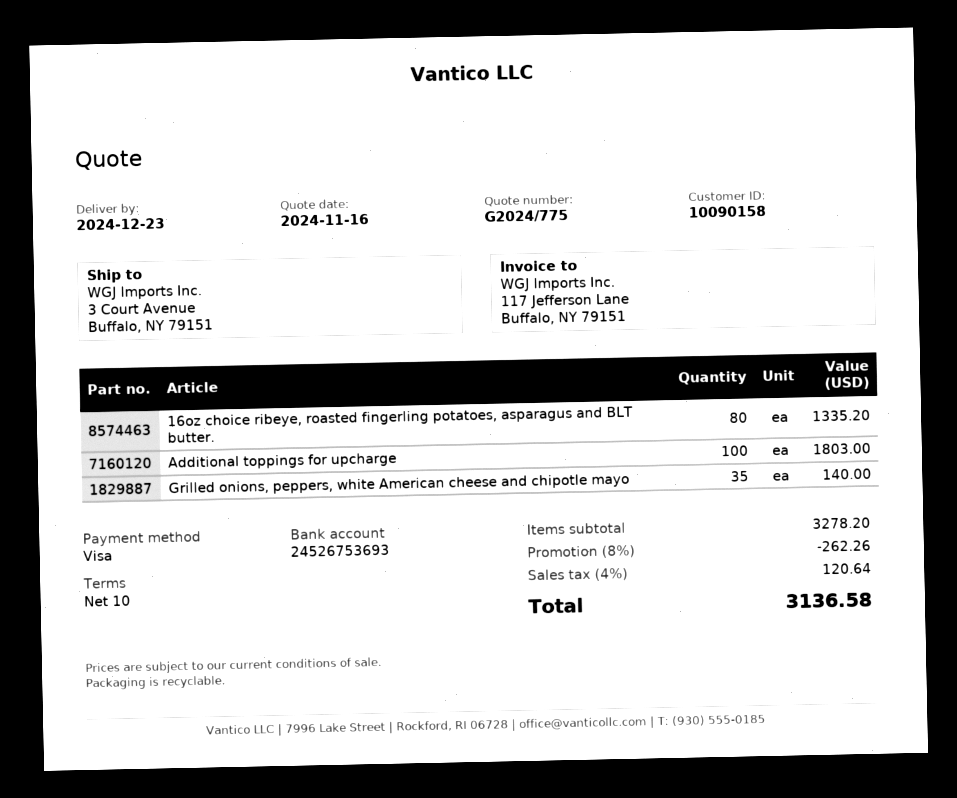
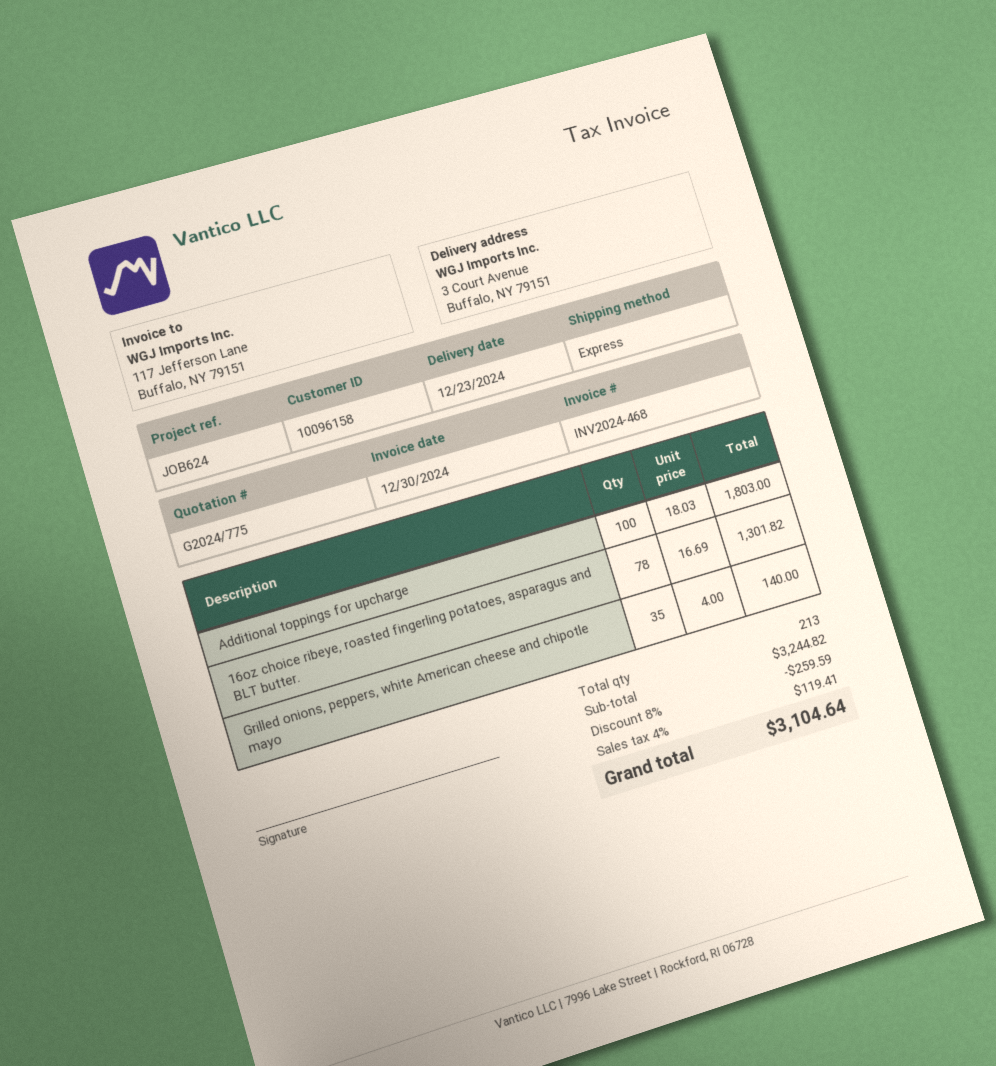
customer number: 10090158 -> 10096158
16oz choice ribeye, roasted fingerling potatoes, asparagus and BLT butter.: 80 for 1335.20 -> 78 for 1301.82
subtotal: 3278.20 -> 3244.82
discount: 8% = 262.26 -> 8% = 259.59
tax: 4% = 120.64 -> 4% = 119.41
total: 3136.58 -> 3104.64

